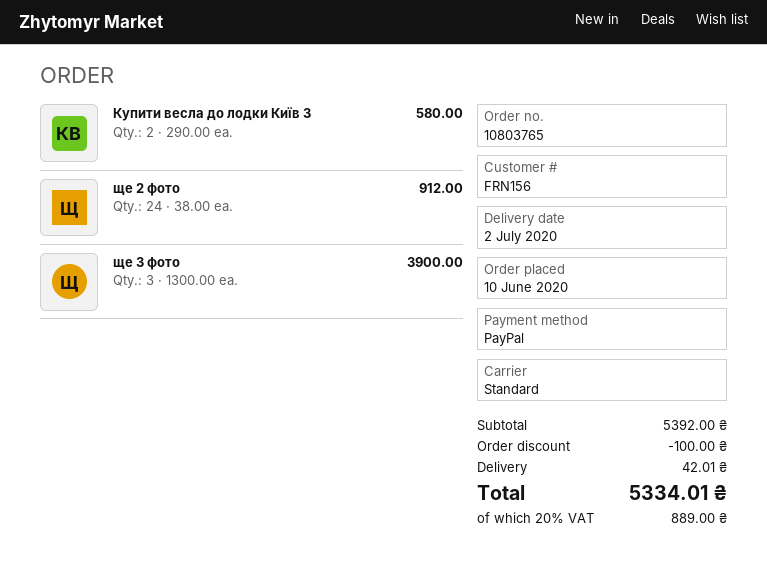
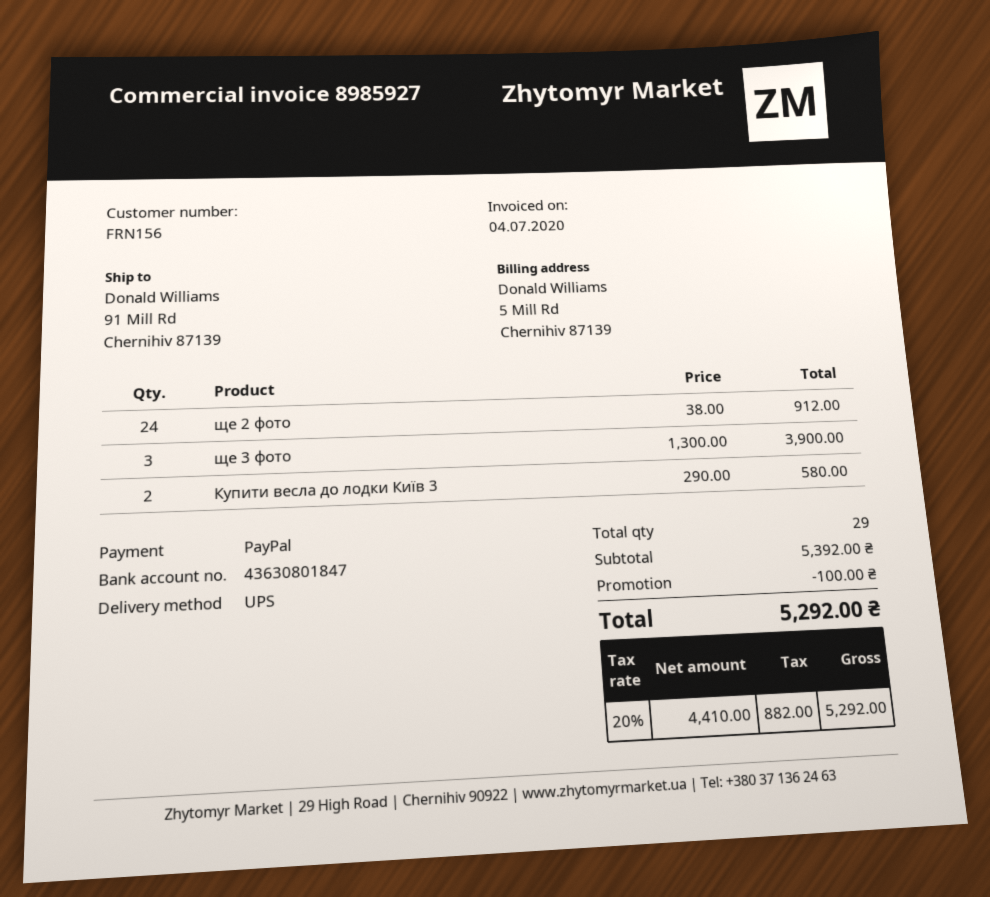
shipping method: standard -> UPS
shipping: 42.01 -> none
tax: 20% = 889.00 -> 20% = 882.00
total: 5334.01 -> 5292.00

